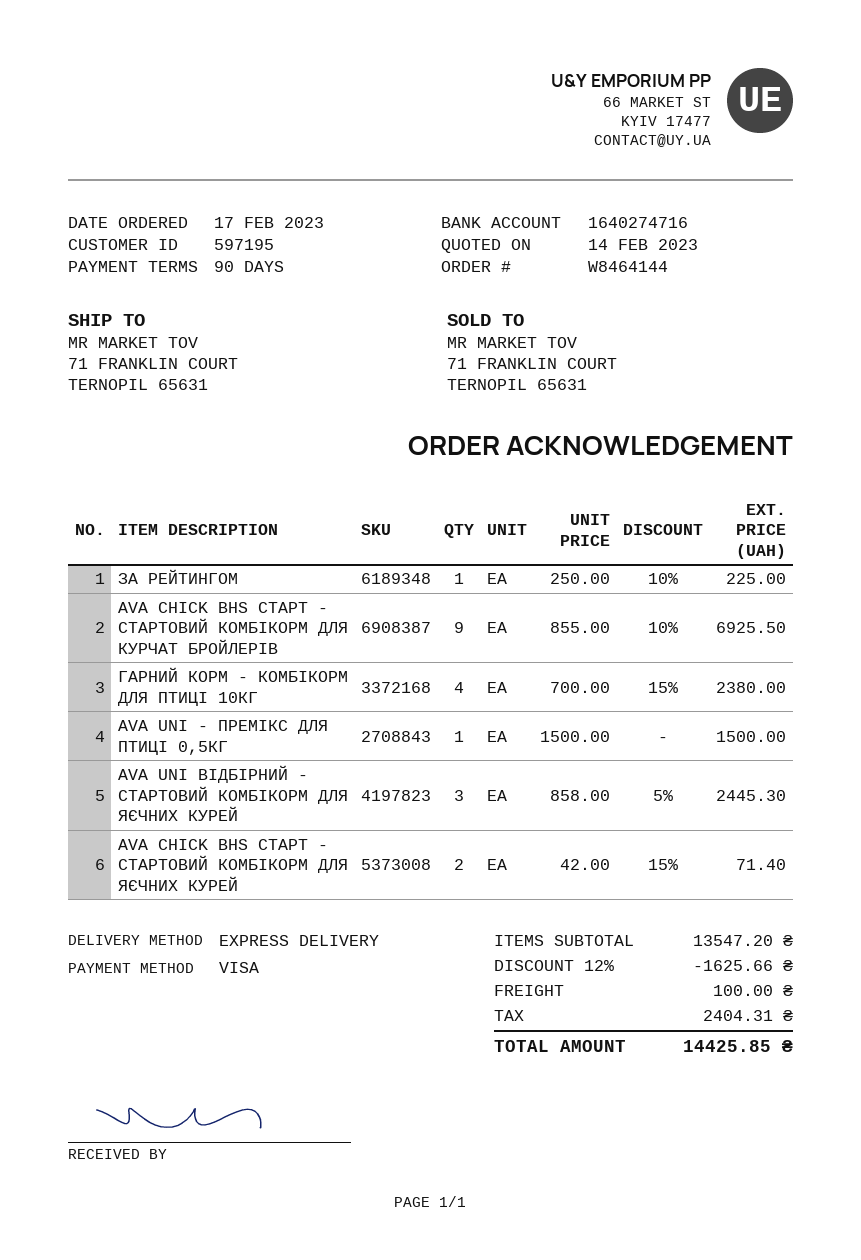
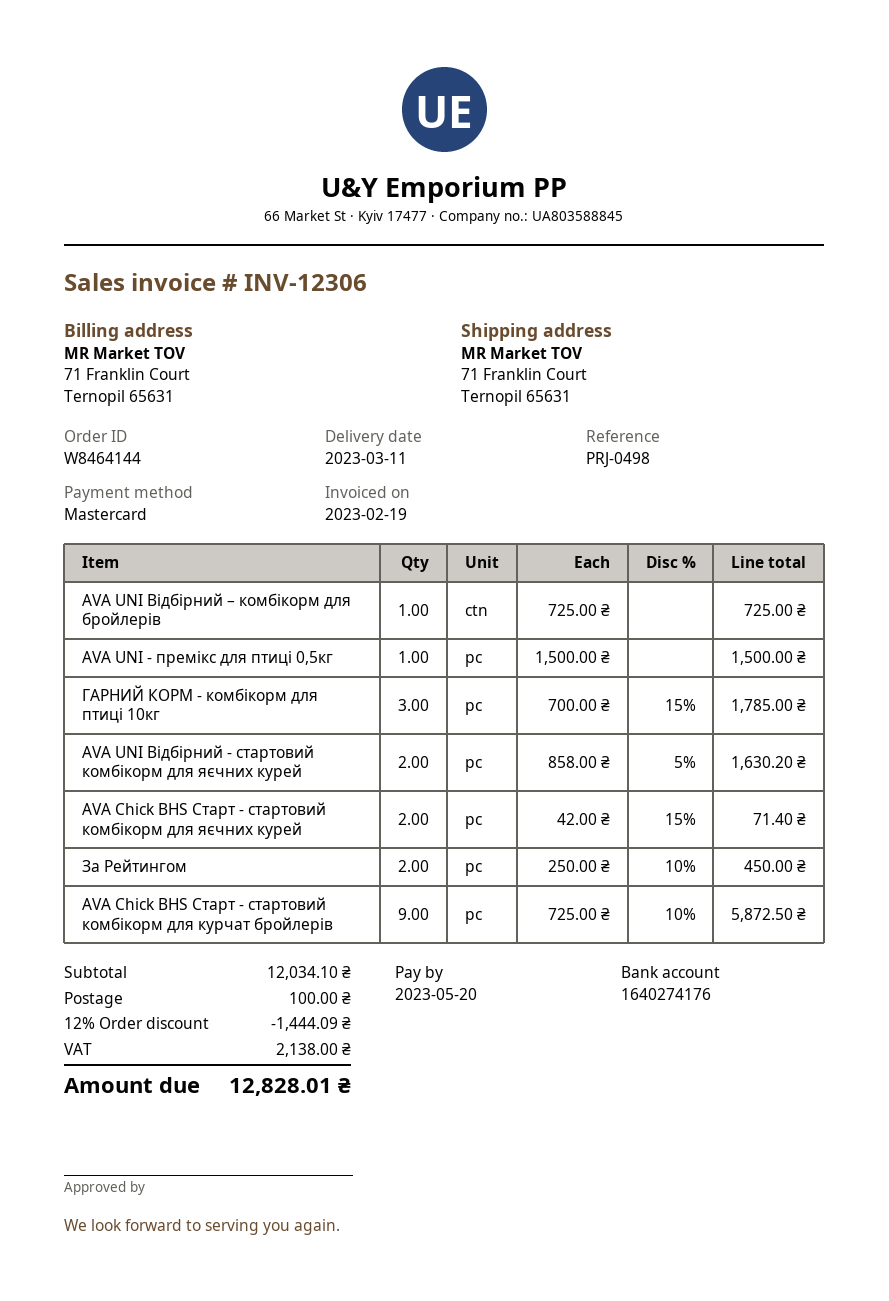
payment method: Visa -> Mastercard
bank account: 1640274716 -> 1640274176
ЗА РЕЙТИНГОМ: 1 x 250.00 - 10% = 225.00 -> 2 x 250.00 - 10% = 450.00
AVA CHICK BHS СТАРТ - СТАРТОВИЙ КОМБІКОРМ ДЛЯ КУРЧАТ БРОЙЛЕРІВ: 9 x 855.00 - 10% = 6925.50 -> 9 x 725.00 - 10% = 5872.50
ГАРНИЙ КОРМ - КОМБІКОРМ ДЛЯ ПТИЦІ 10КГ: 4 x 700.00 - 15% = 2380.00 -> 3 x 700.00 - 15% = 1785.00
AVA UNI ВІДБІРНИЙ - СТАРТОВИЙ КОМБІКОРМ ДЛЯ ЯЄЧНИХ КУРЕЙ: 3 x 858.00 - 5% = 2445.30 -> 2 x 858.00 - 5% = 1630.20
AVA UNI Відбірний – комбікорм для бройлерів: none -> 1 x 725.00 = 725.00
subtotal: 13547.20 -> 12034.10
discount: 12% = 1625.66 -> 12% = 1444.09
tax: 2404.31 -> 2138.00
total: 14425.85 -> 12828.01

